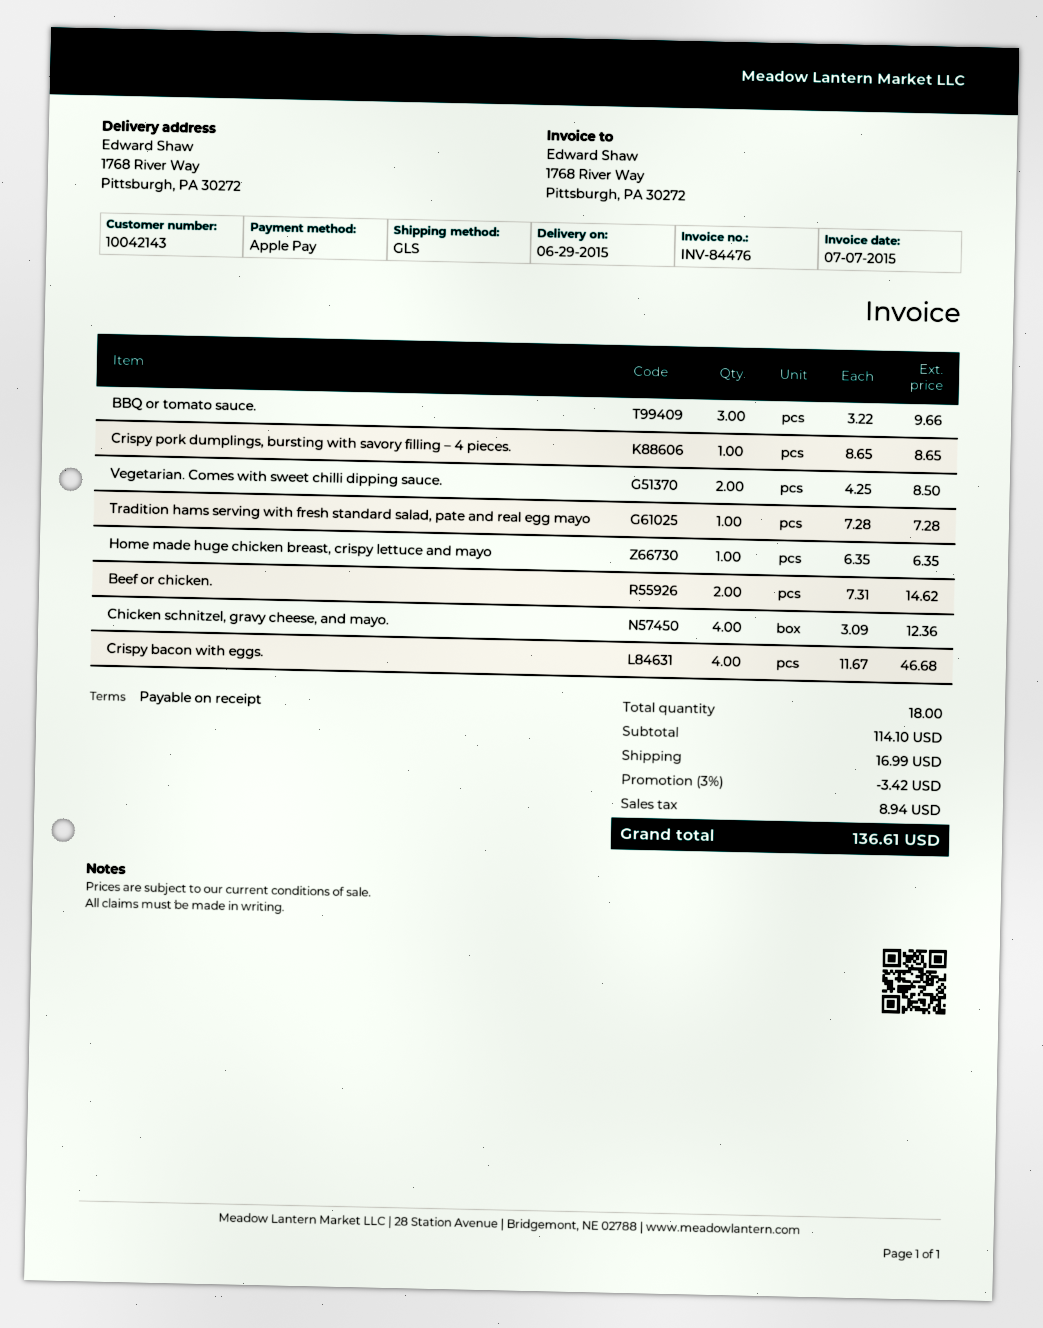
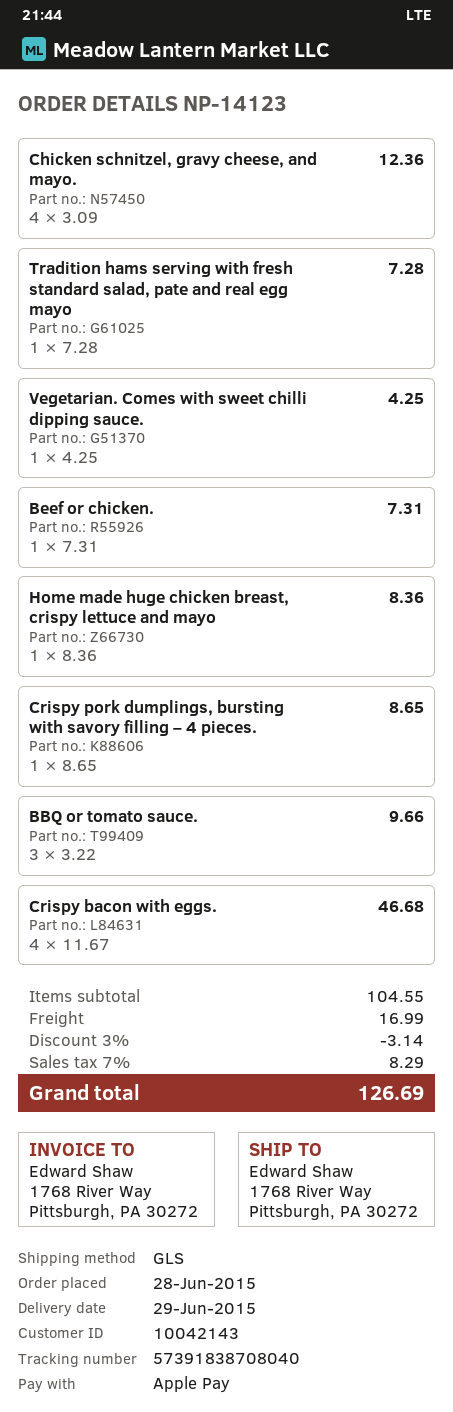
Vegetarian. Comes with sweet chilli dipping sauce.: 2 x 4.25 = 8.50 -> 1 x 4.25 = 4.25
Home made huge chicken breast, crispy lettuce and mayo: 1 x 6.35 = 6.35 -> 1 x 8.36 = 8.36
Beef or chicken.: 2 x 7.31 = 14.62 -> 1 x 7.31 = 7.31
subtotal: 114.10 -> 104.55
discount: 3% = 3.42 -> 3% = 3.14
tax: 8.94 -> 8.29
total: 136.61 -> 126.69

